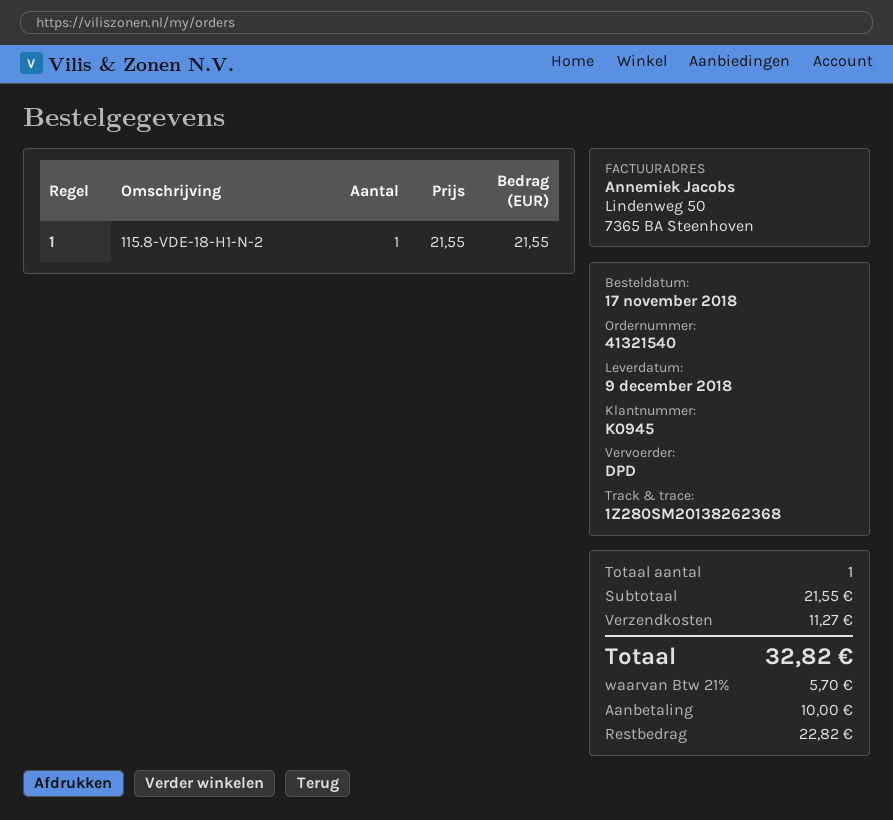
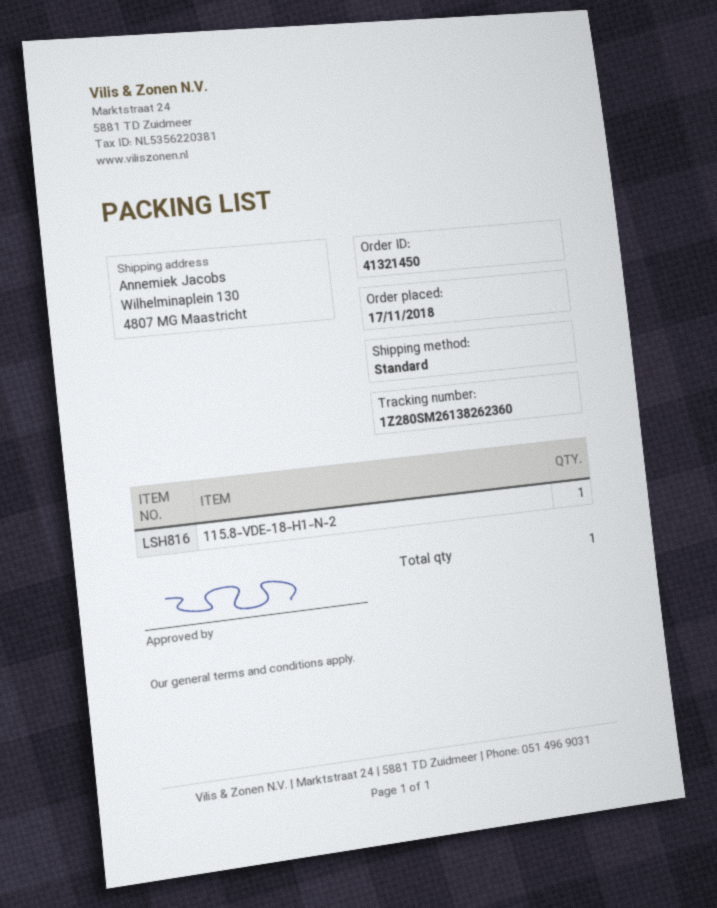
order number: 41321540 -> 41321450
shipping method: DPD -> standard
tracking number: 1Z280SM20138262368 -> 1Z280SM26138262360

